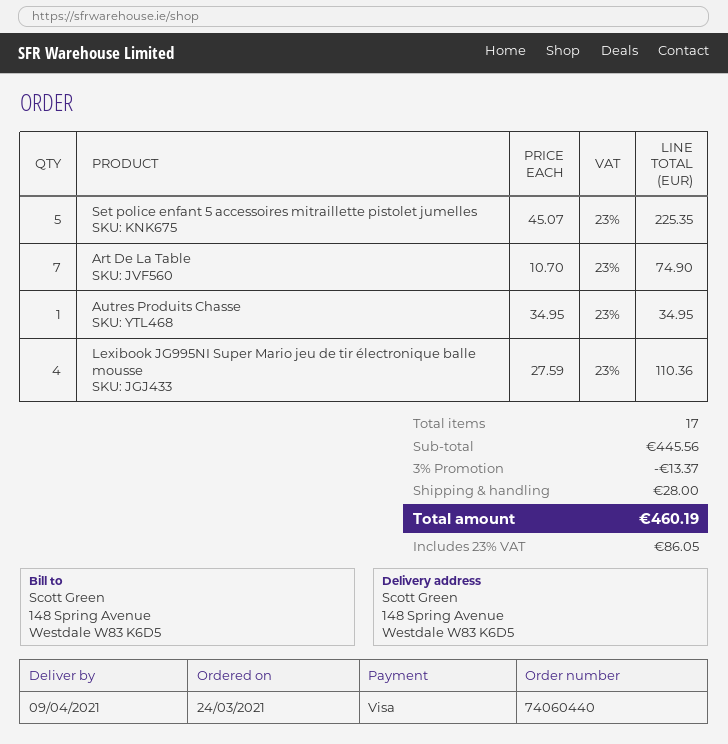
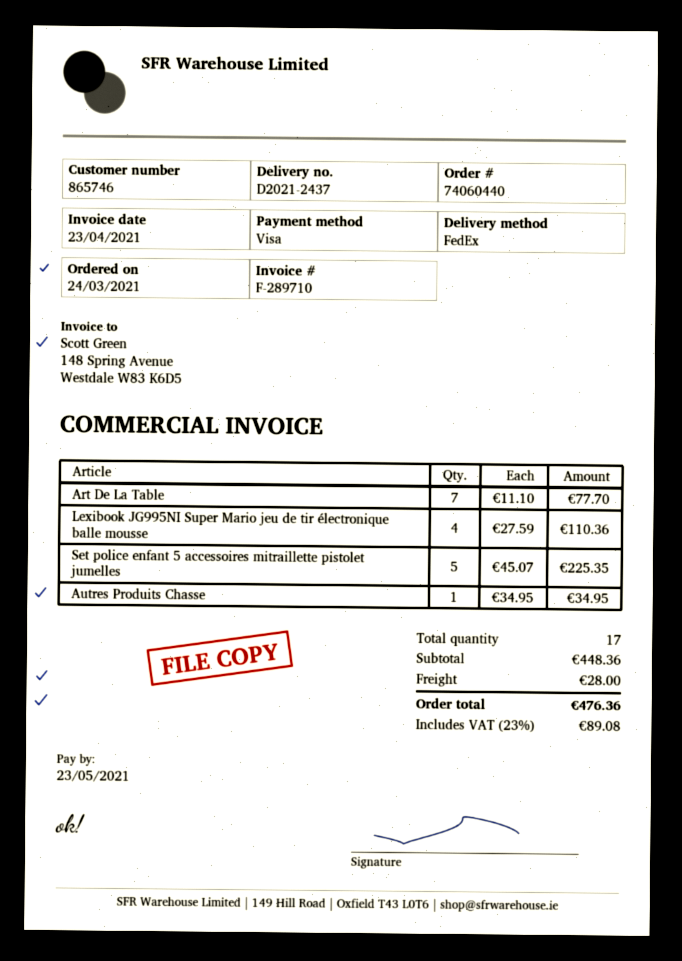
Art De La Table: 7 x 10.70 = 74.90 -> 7 x 11.10 = 77.70
subtotal: 445.56 -> 448.36
discount: 3% = 13.37 -> none
tax: 23% = 86.05 -> 23% = 89.08
total: 460.19 -> 476.36

